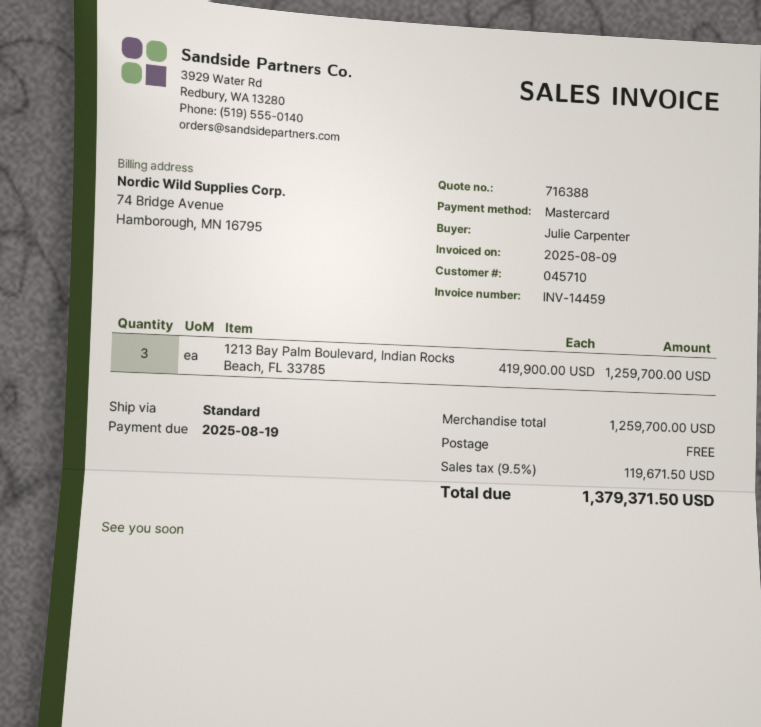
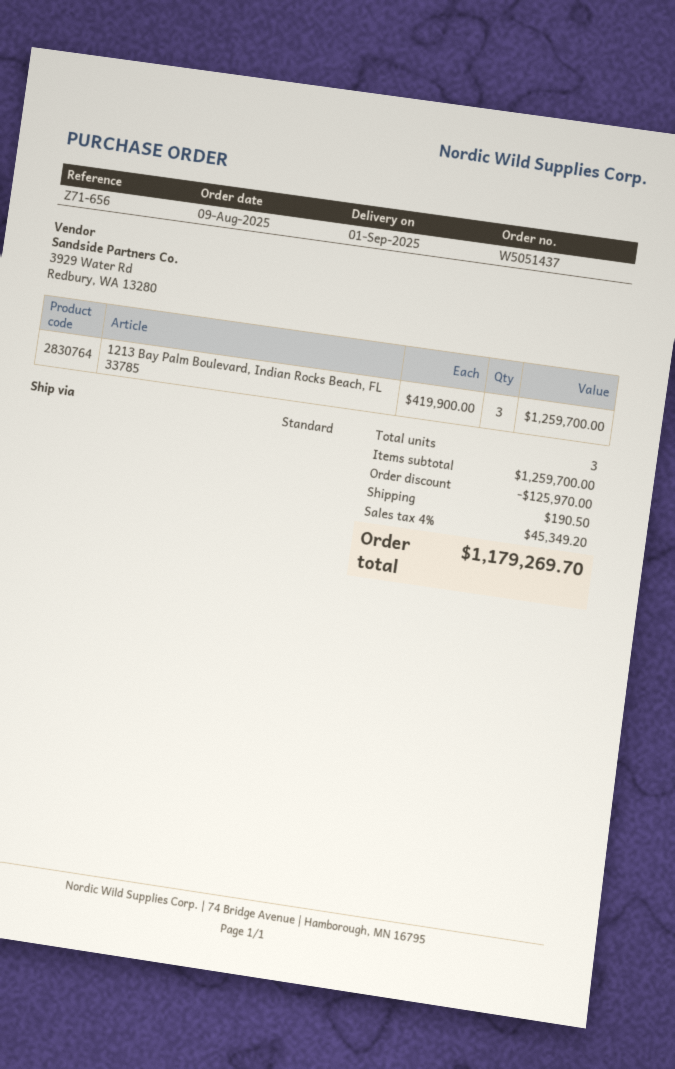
discount: none -> 125970.00
shipping: 0.00 -> 190.50
tax: 9.5% = 119671.50 -> 4% = 45349.20
total: 1379371.50 -> 1179269.70

